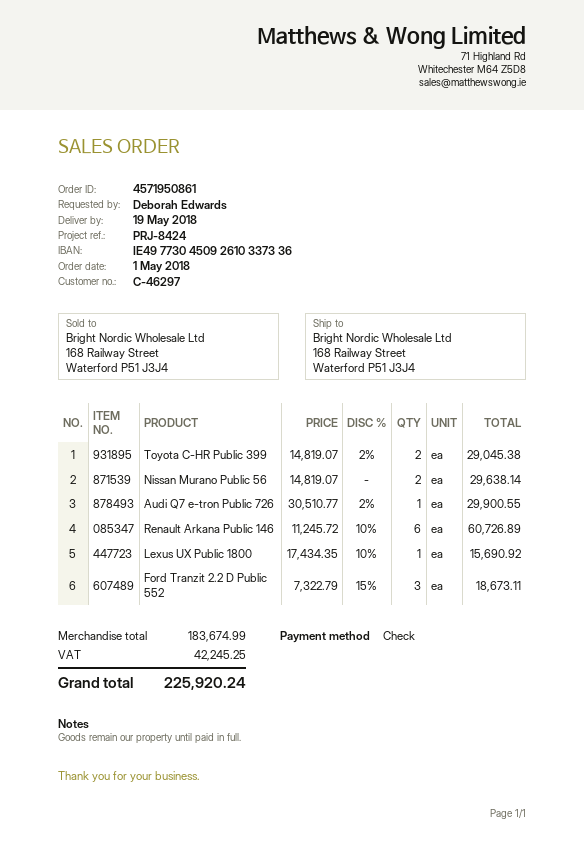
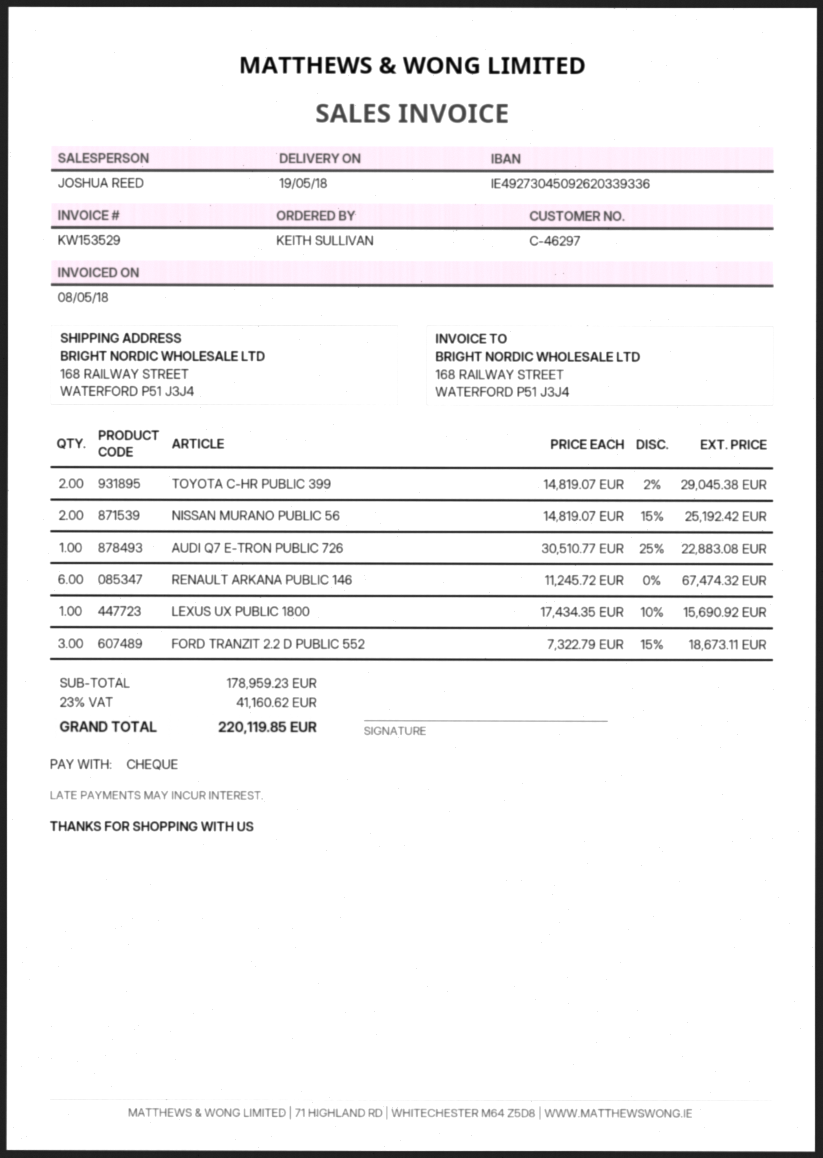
ordered by: Deborah Edwards -> KEITH SULLIVAN
bank account: IE49773045092610337336 -> IE49273045092620339336
Nissan Murano Public 56: 2 x 14819.07 = 29638.14 -> 2 x 14819.07 - 15% = 25192.42
Audi Q7 e-tron Public 726: 1 x 30510.77 - 2% = 29900.55 -> 1 x 30510.77 - 25% = 22883.08
Renault Arkana Public 146: 6 x 11245.72 - 10% = 60726.89 -> 6 x 11245.72 = 67474.32
subtotal: 183674.99 -> 178959.23
tax: 42245.25 -> 41160.62
total: 225920.24 -> 220119.85

